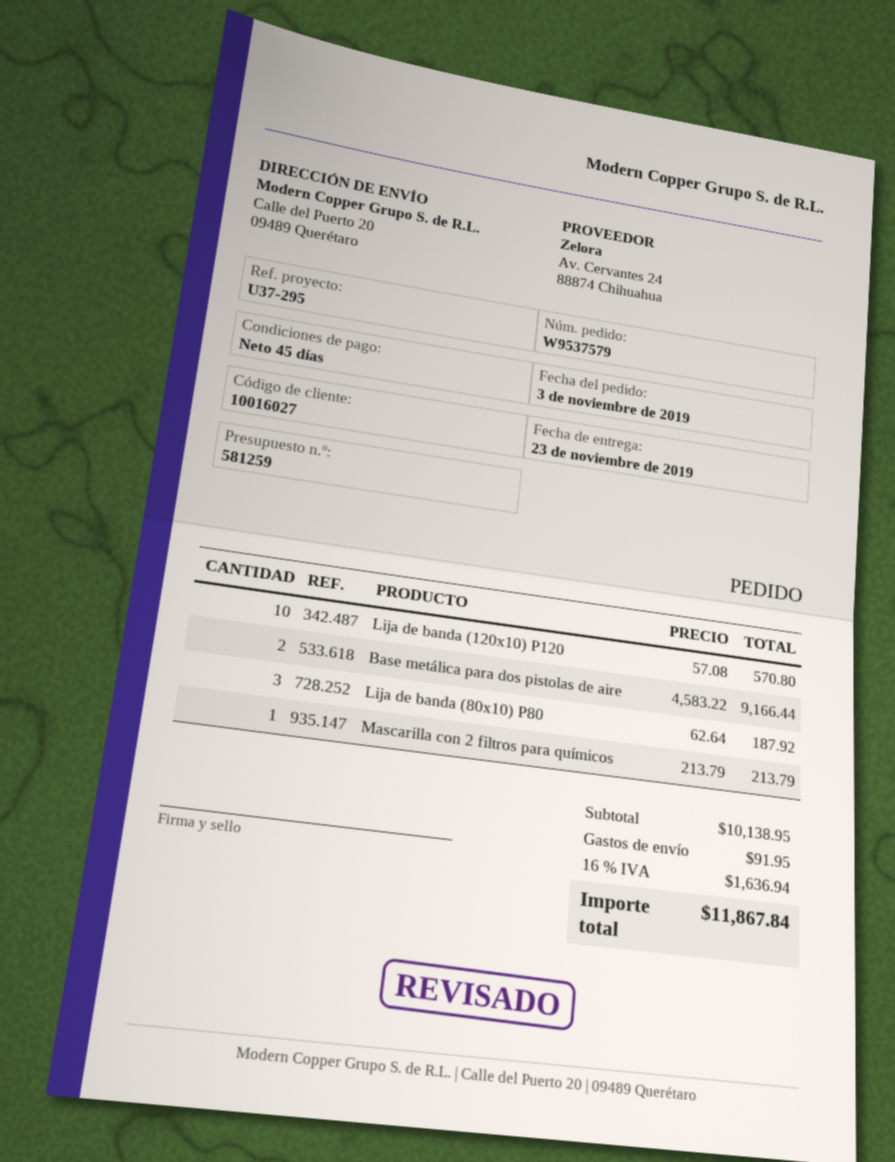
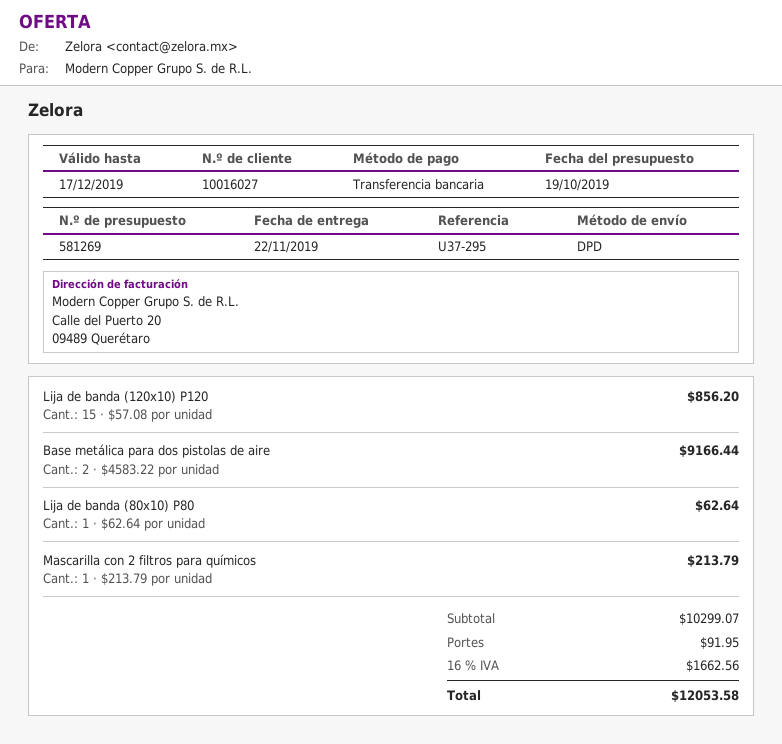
quote number: 581259 -> 581269
delivery date: 2019-11-23 -> 2019-11-22
Lija de banda (120x10) P120: 10 x 57.08 = 570.80 -> 15 x 57.08 = 856.20
Lija de banda (80x10) P80: 3 x 62.64 = 187.92 -> 1 x 62.64 = 62.64
subtotal: 10138.95 -> 10299.07
tax: 16% = 1636.94 -> 16% = 1662.56
total: 11867.84 -> 12053.58

